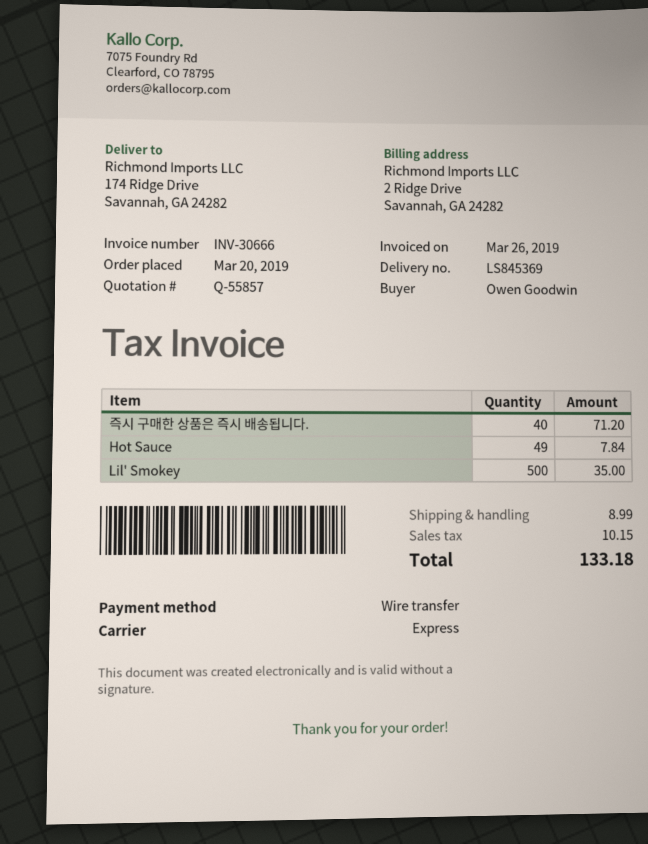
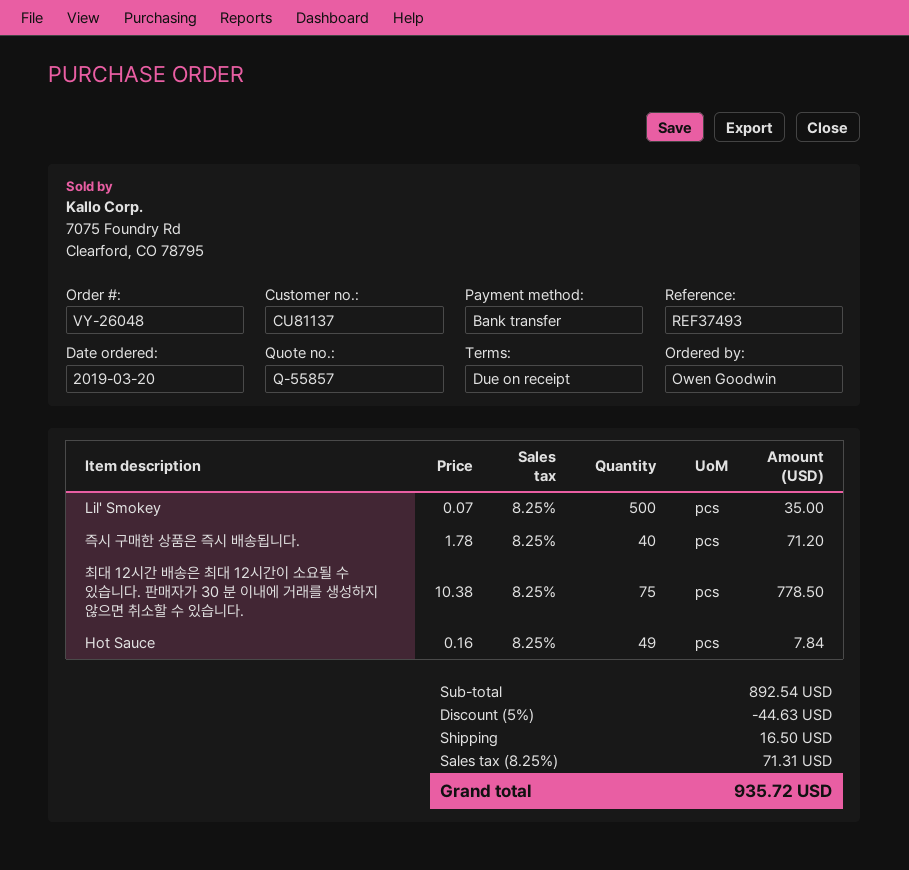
최대 12시간 배송은 최대 12시간이 소요될 수 있습니다. 판매자가 30 분 이내에 거래를 생성하지 않으면 취소할 수 있습니다.: none -> 75 for 778.50
discount: none -> 5% = 44.63
shipping: 8.99 -> 16.50
tax: 10.15 -> 71.31
total: 133.18 -> 935.72

